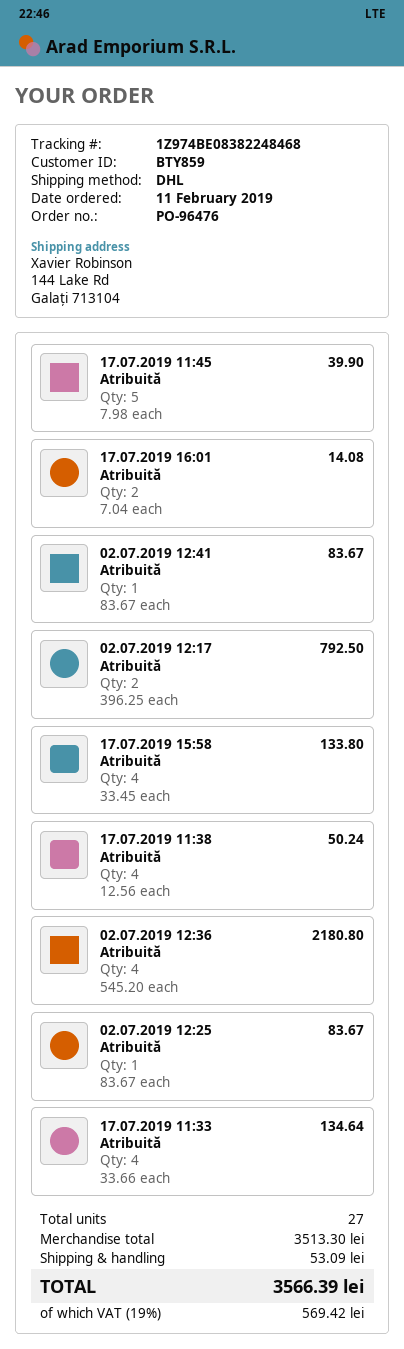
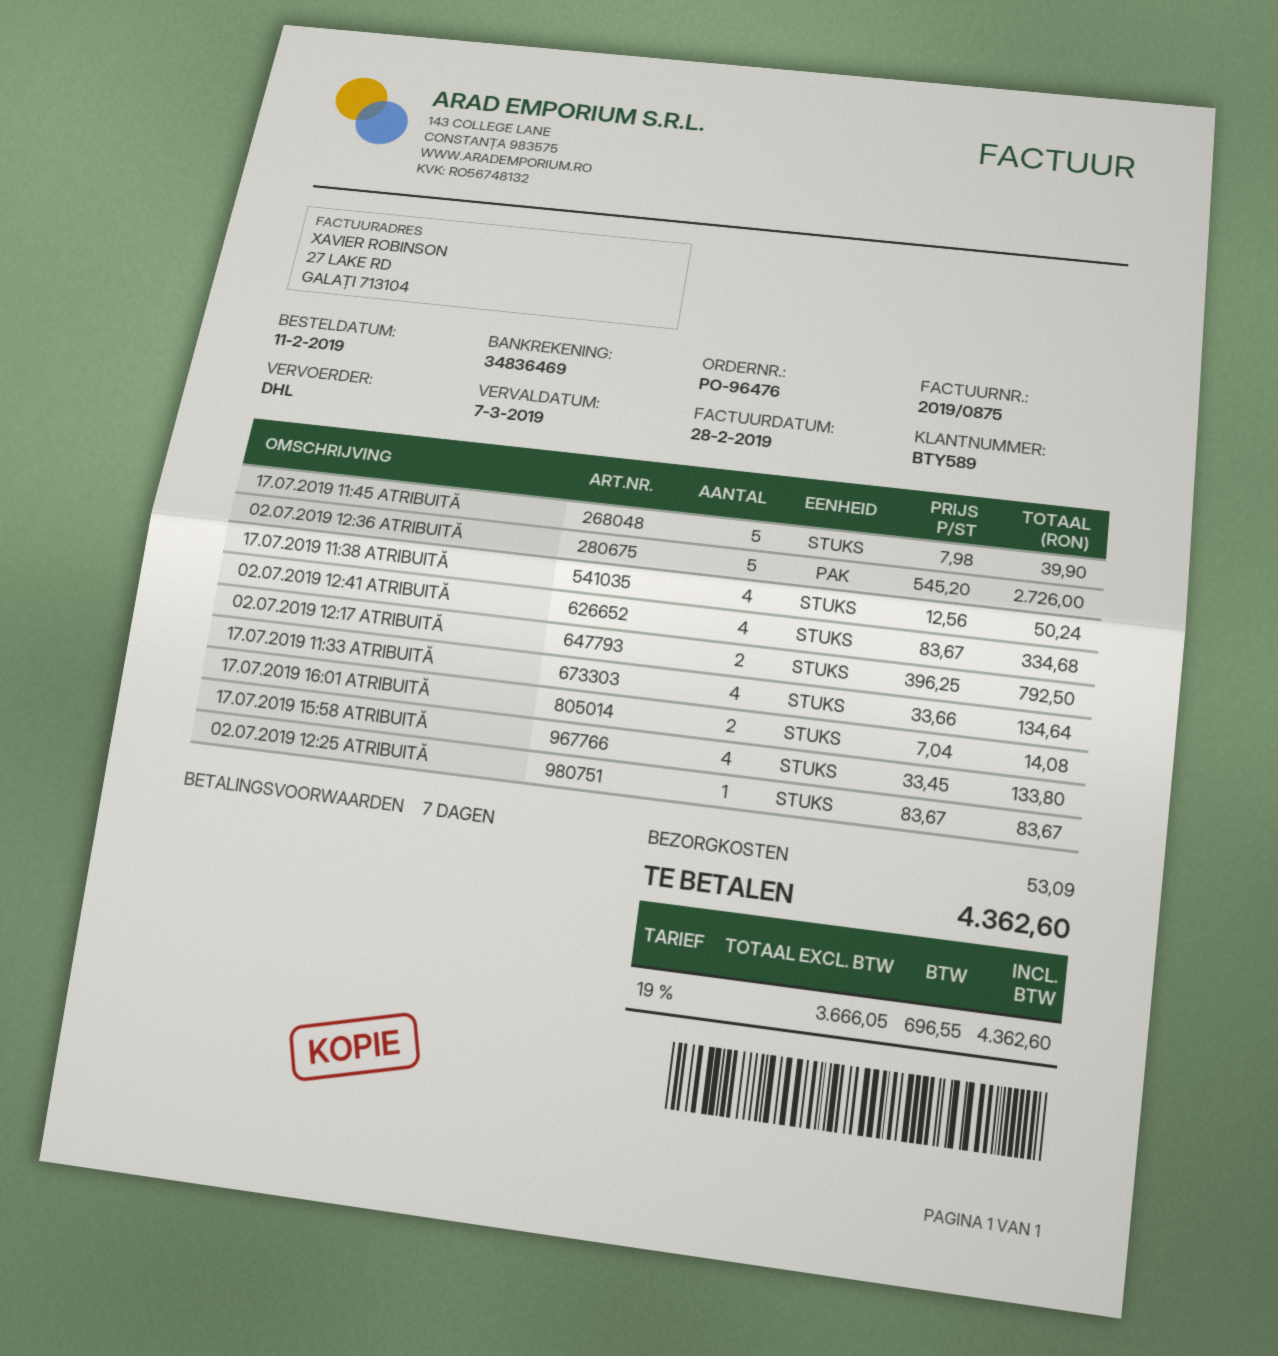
customer number: BTY859 -> BTY589
02.07.2019 12:41 Atribuită: 1 x 83.67 = 83.67 -> 4 x 83.67 = 334.68
02.07.2019 12:36 Atribuită: 4 x 545.20 = 2180.80 -> 5 x 545.20 = 2726.00
tax: 19% = 569.42 -> 19% = 696.55
total: 3566.39 -> 4362.60

